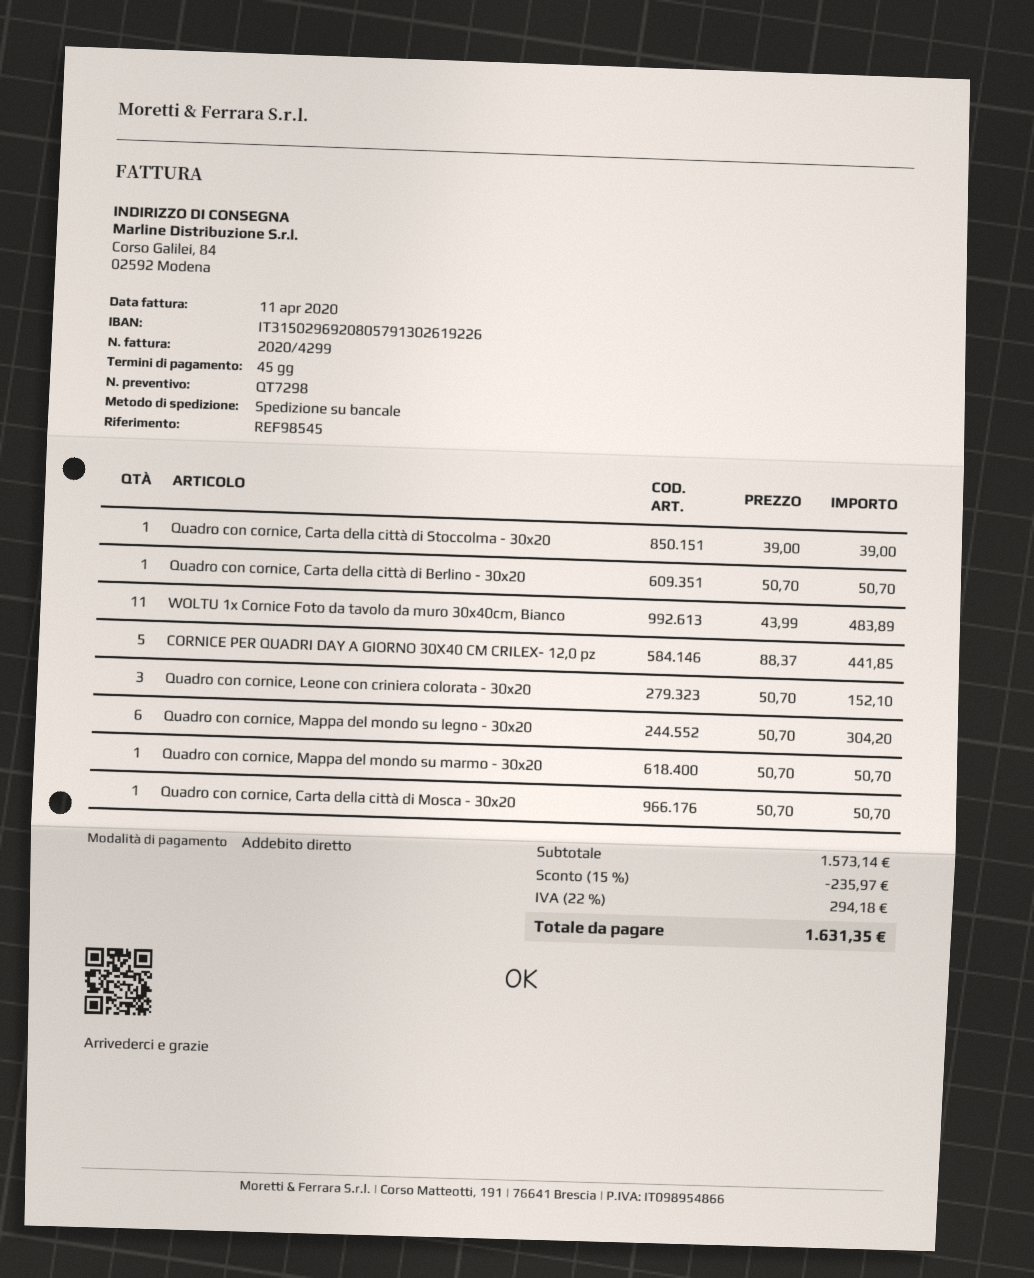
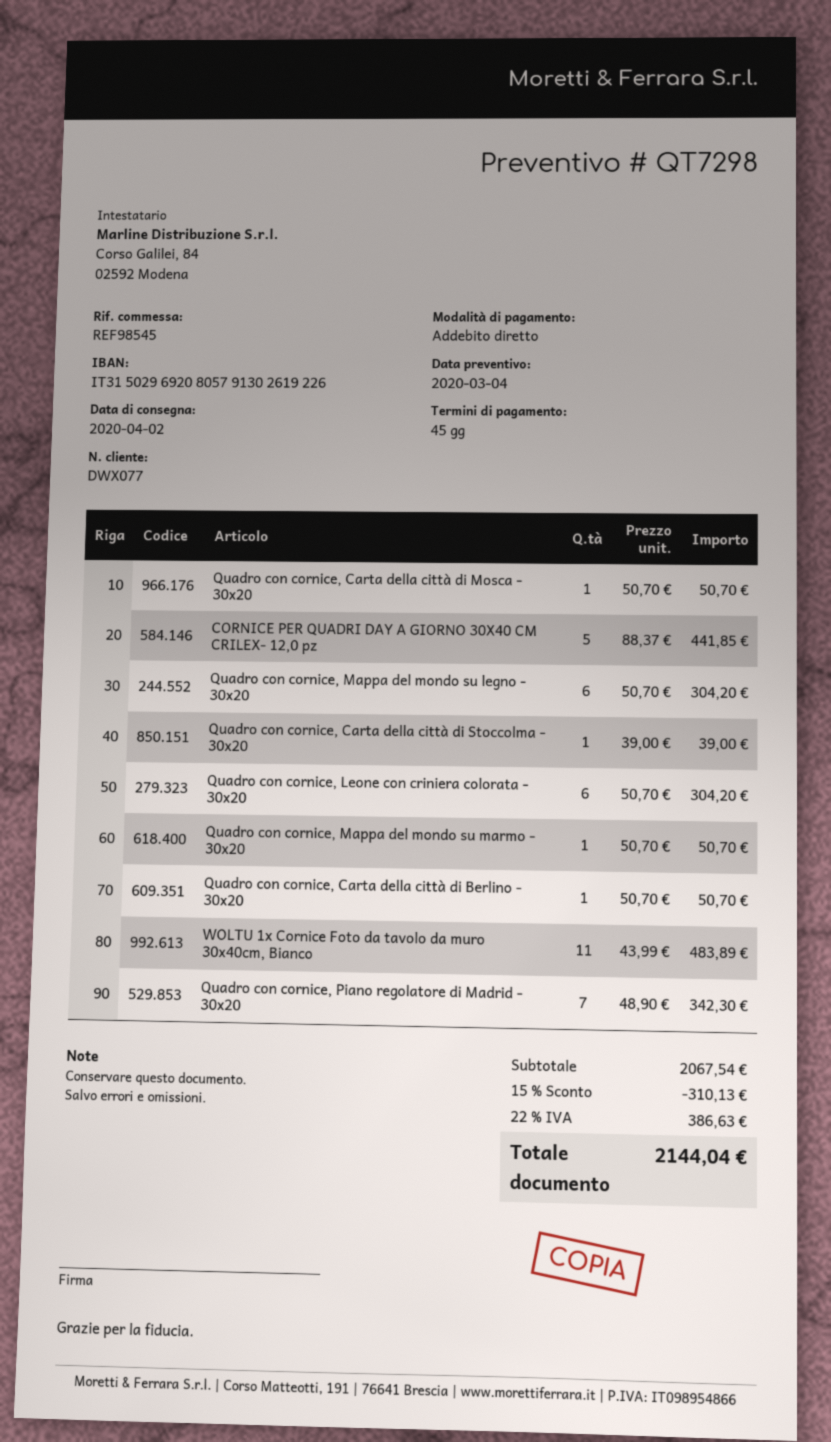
Quadro con cornice, Leone con criniera colorata - 30x20: 3 x 50.70 = 152.10 -> 6 x 50.70 = 304.20
Quadro con cornice, Piano regolatore di Madrid - 30x20: none -> 7 x 48.90 = 342.30
subtotal: 1573.14 -> 2067.54
discount: 15% = 235.97 -> 15% = 310.13
tax: 22% = 294.18 -> 22% = 386.63
total: 1631.35 -> 2144.04

